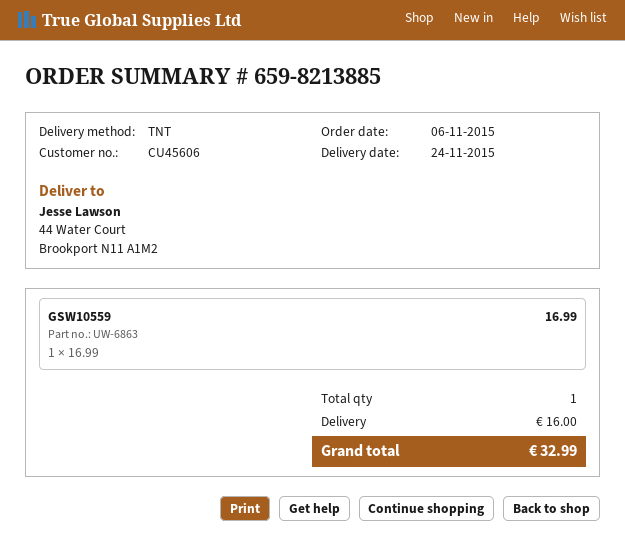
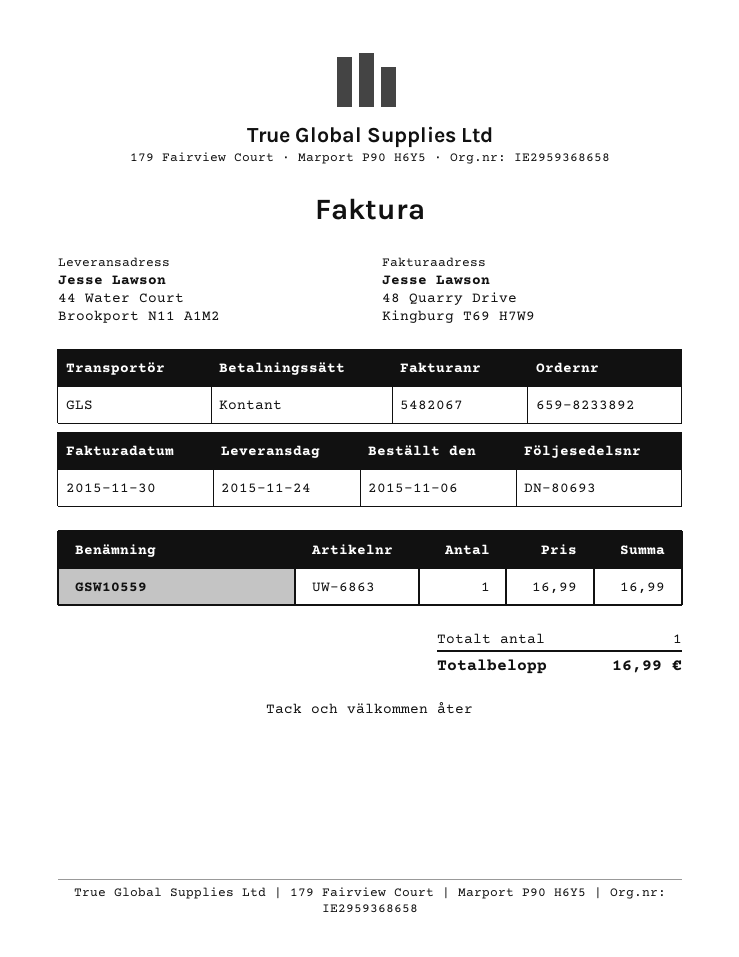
order number: 659-8213885 -> 659-8233892
shipping method: TNT -> GLS
shipping: 16.00 -> none
total: 32.99 -> 16.99

